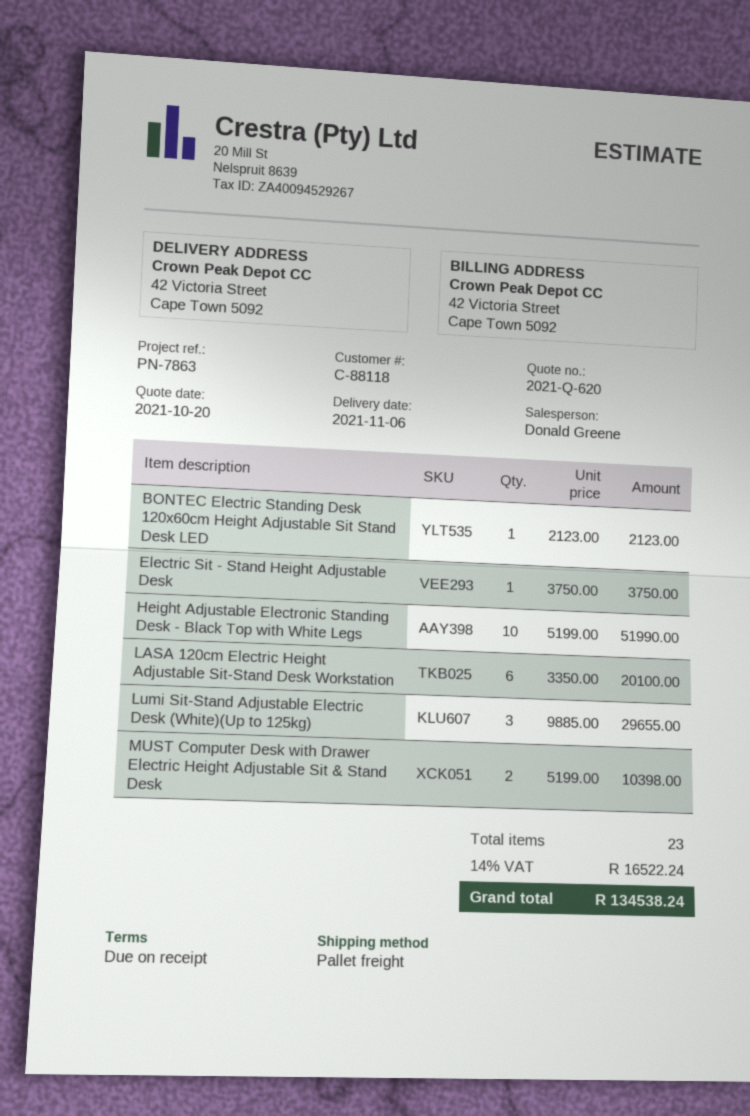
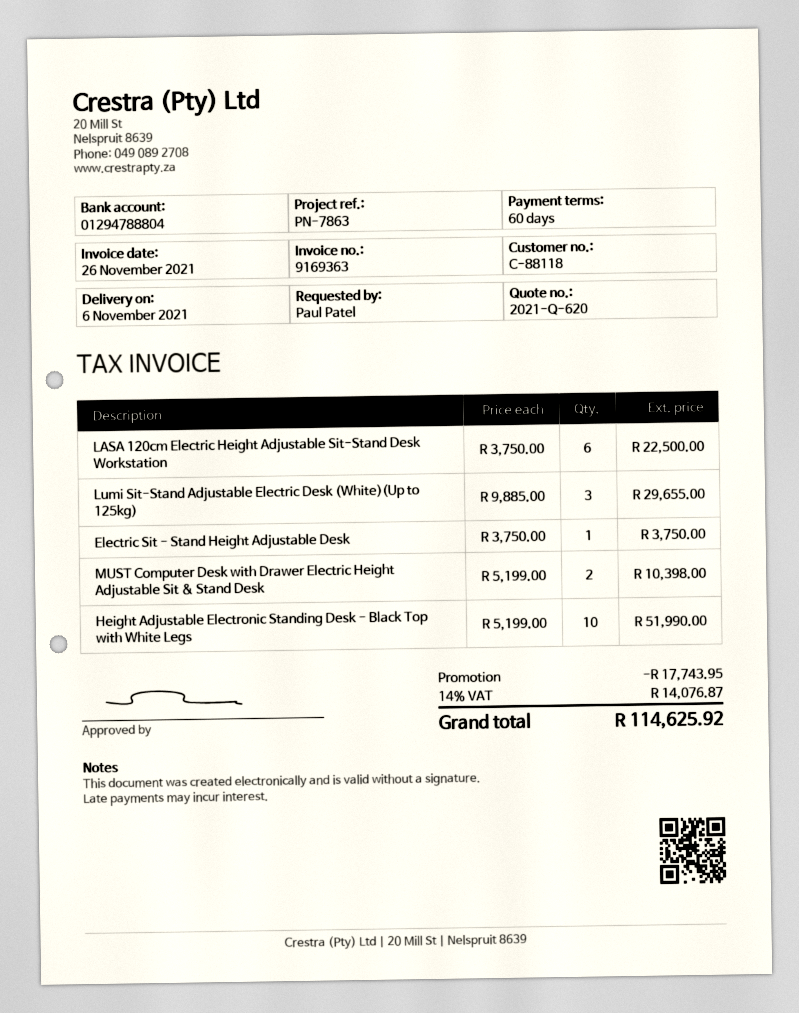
payment terms: on receipt -> 60 days
BONTEC Electric Standing Desk 120x60cm Height Adjustable Sit Stand Desk LED: 1 x 2123.00 = 2123.00 -> none
LASA 120cm Electric Height Adjustable Sit-Stand Desk Workstation: 6 x 3350.00 = 20100.00 -> 6 x 3750.00 = 22500.00
discount: none -> 17743.95
tax: 14% = 16522.24 -> 14% = 14076.87
total: 134538.24 -> 114625.92

